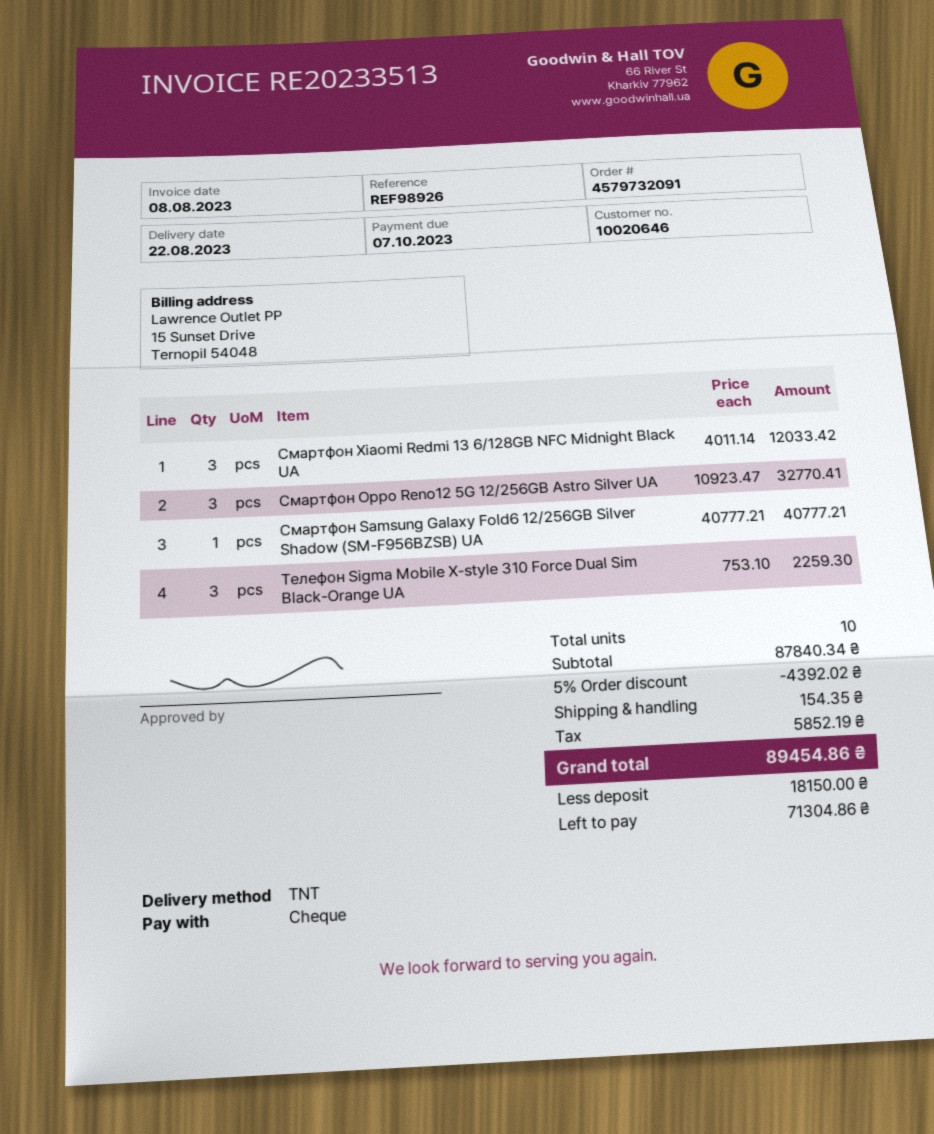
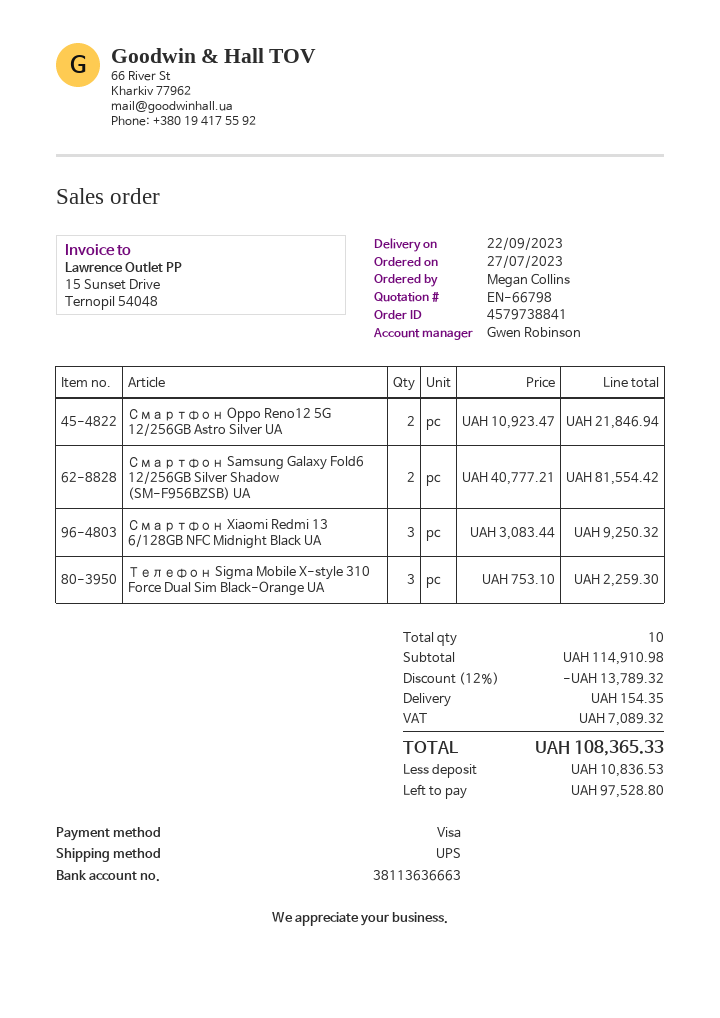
order number: 4579732091 -> 4579738841
delivery date: 2023-08-22 -> 2023-09-22
payment method: cheque -> Visa
shipping method: TNT -> UPS
Смартфон Xiaomi Redmi 13 6/128GB NFC Midnight Black UA: 3 x 4011.14 = 12033.42 -> 3 x 3083.44 = 9250.32
Смартфон Oppo Reno12 5G 12/256GB Astro Silver UA: 3 x 10923.47 = 32770.41 -> 2 x 10923.47 = 21846.94
Смартфон Samsung Galaxy Fold6 12/256GB Silver Shadow (SM-F956BZSB) UA: 1 x 40777.21 = 40777.21 -> 2 x 40777.21 = 81554.42
subtotal: 87840.34 -> 114910.98
discount: 5% = 4392.02 -> 12% = 13789.32
tax: 5852.19 -> 7089.32
total: 89454.86 -> 108365.33
deposit: 18150.00 -> 10836.53
balance: 71304.86 -> 97528.80

